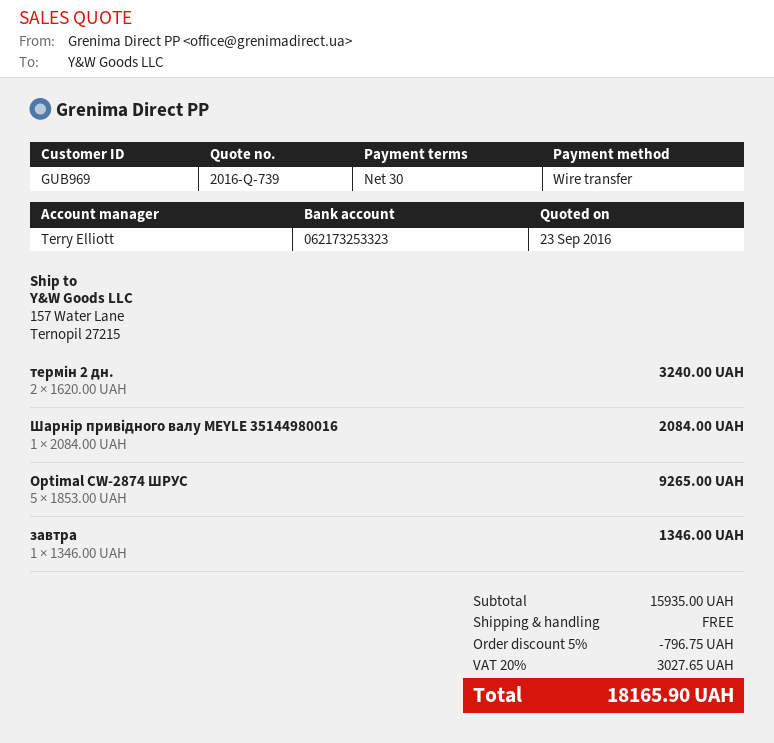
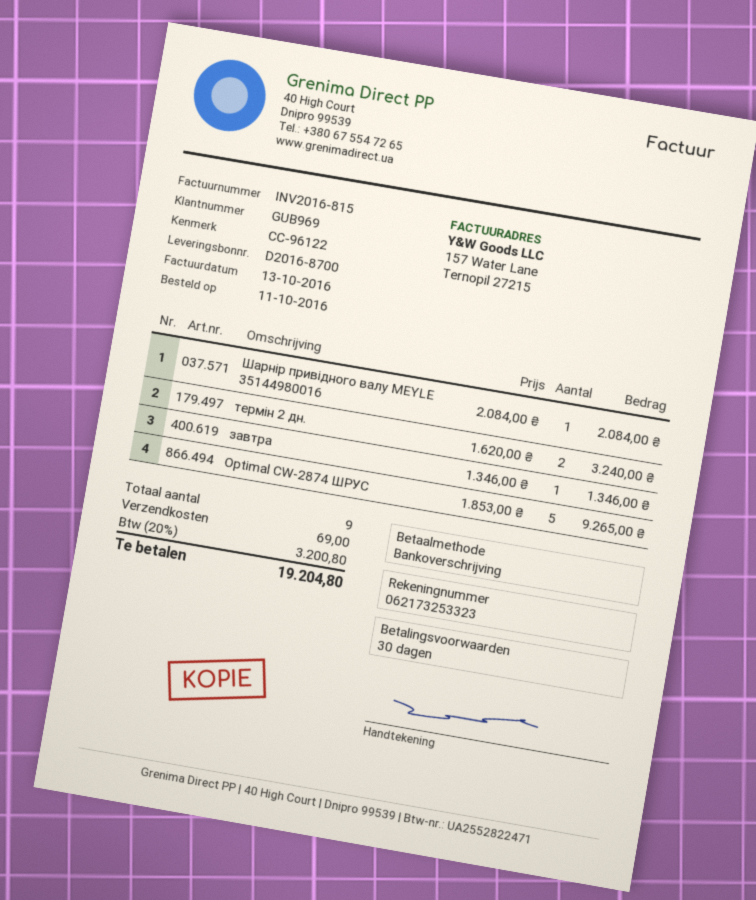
discount: 5% = 796.75 -> none
shipping: 0.00 -> 69.00
tax: 20% = 3027.65 -> 20% = 3200.80
total: 18165.90 -> 19204.80

